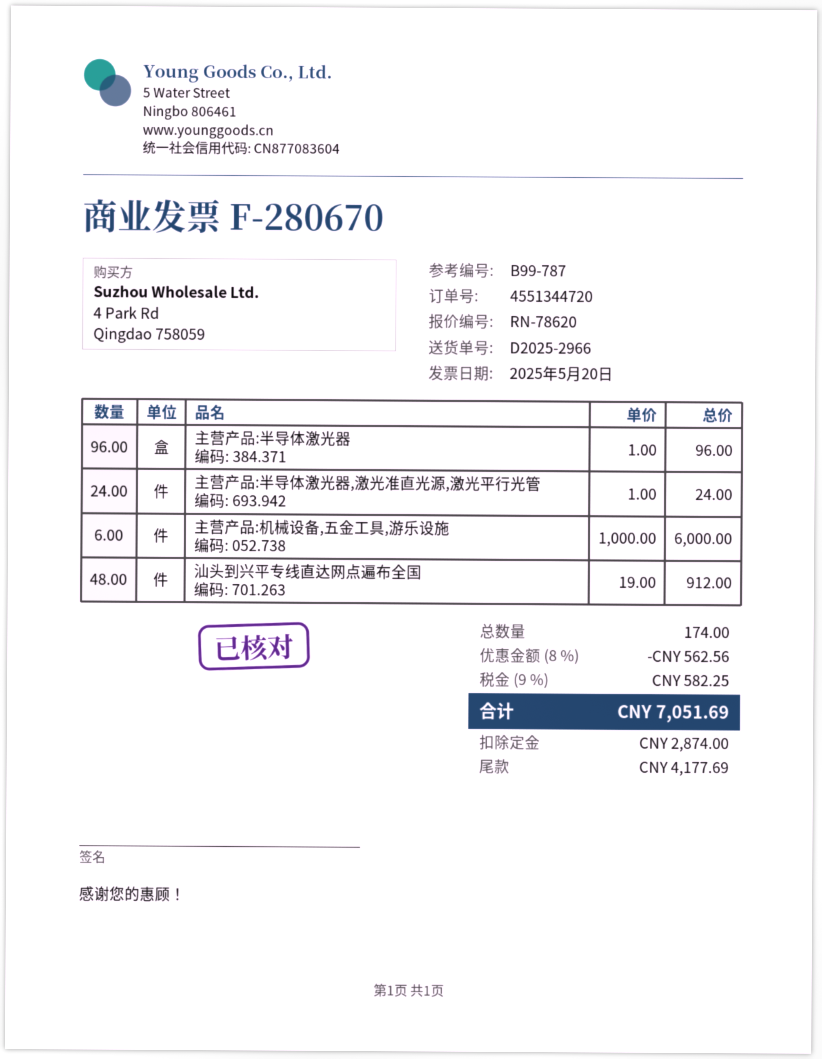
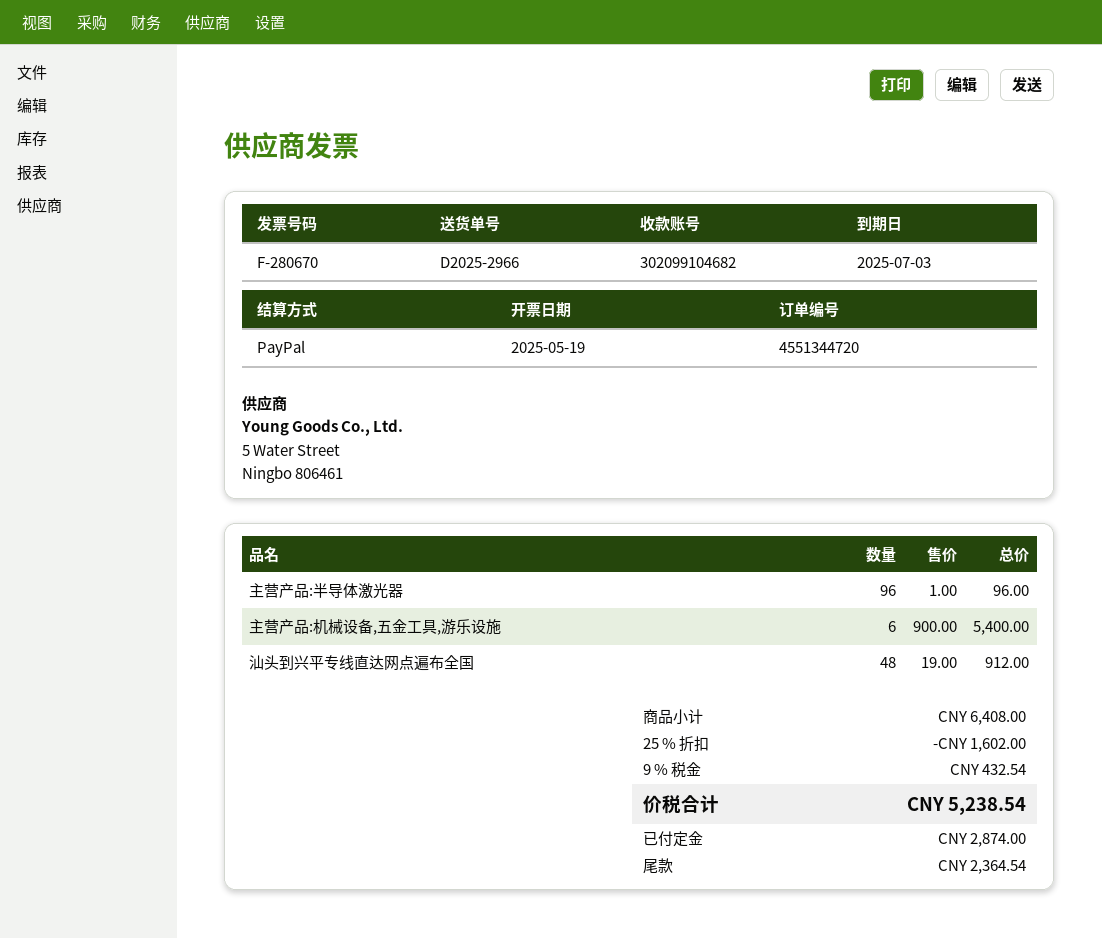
invoice date: 2025-05-20 -> 2025-05-19
主营产品:半导体激光器,激光准直光源,激光平行光管: 24 x 1.00 = 24.00 -> none
主营产品:机械设备,五金工具,游乐设施: 6 x 1000.00 = 6000.00 -> 6 x 900.00 = 5400.00
discount: 8% = 562.56 -> 25% = 1602.00
tax: 9% = 582.25 -> 9% = 432.54
total: 7051.69 -> 5238.54
balance: 4177.69 -> 2364.54

